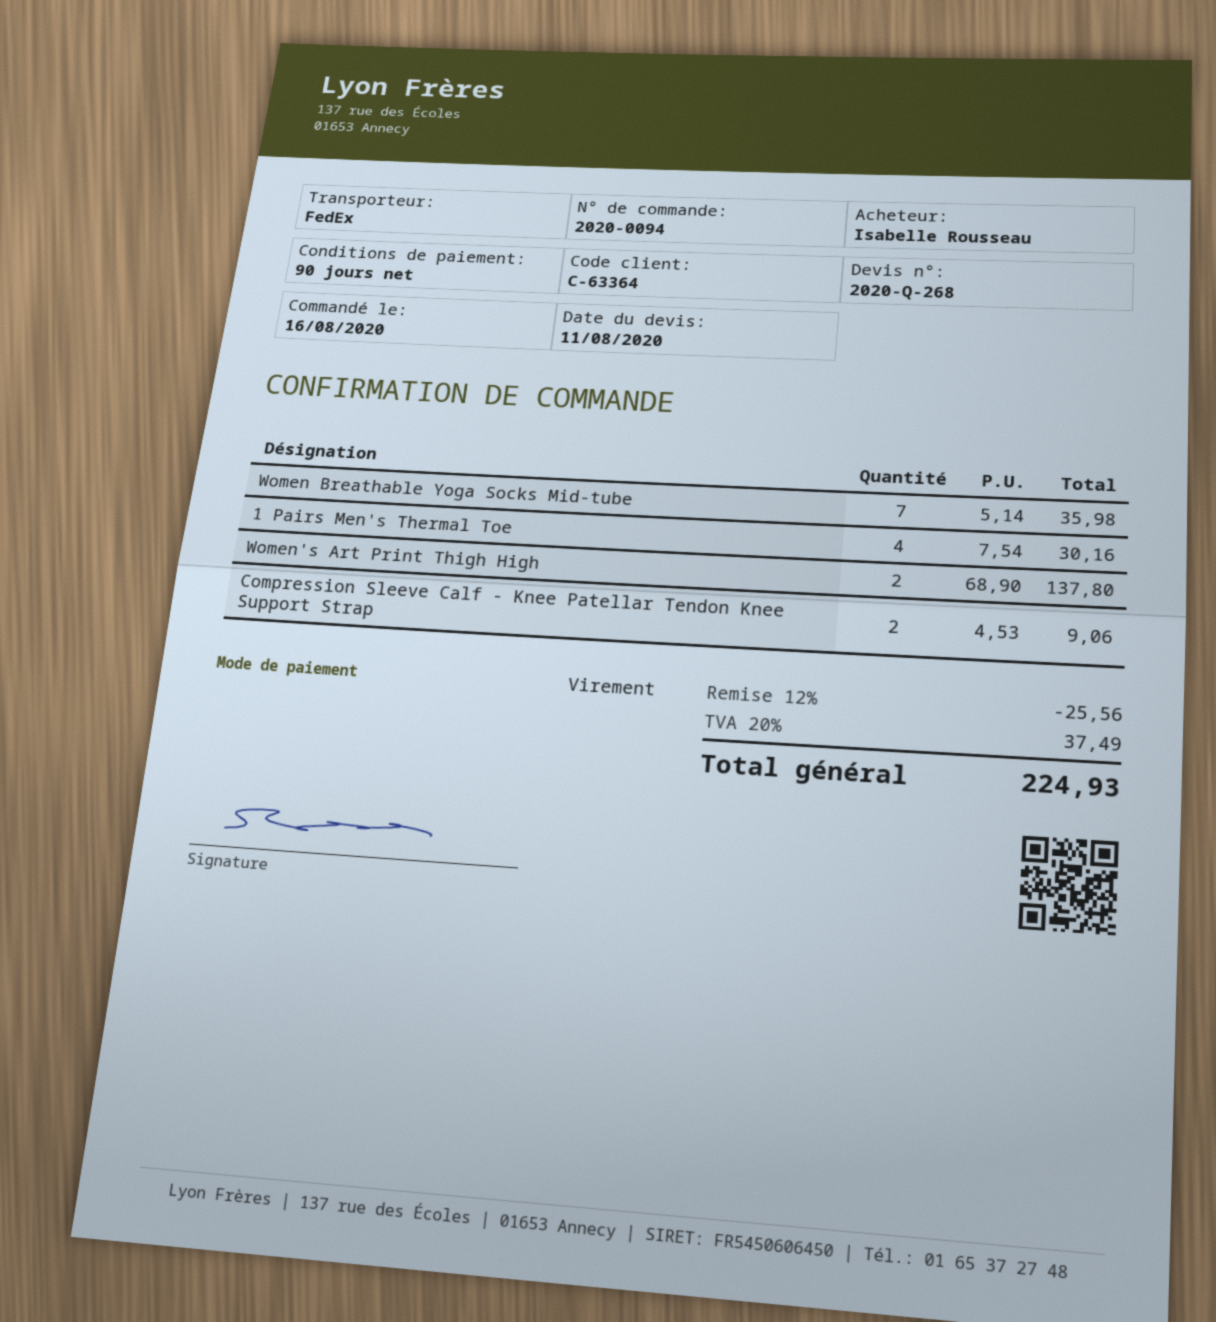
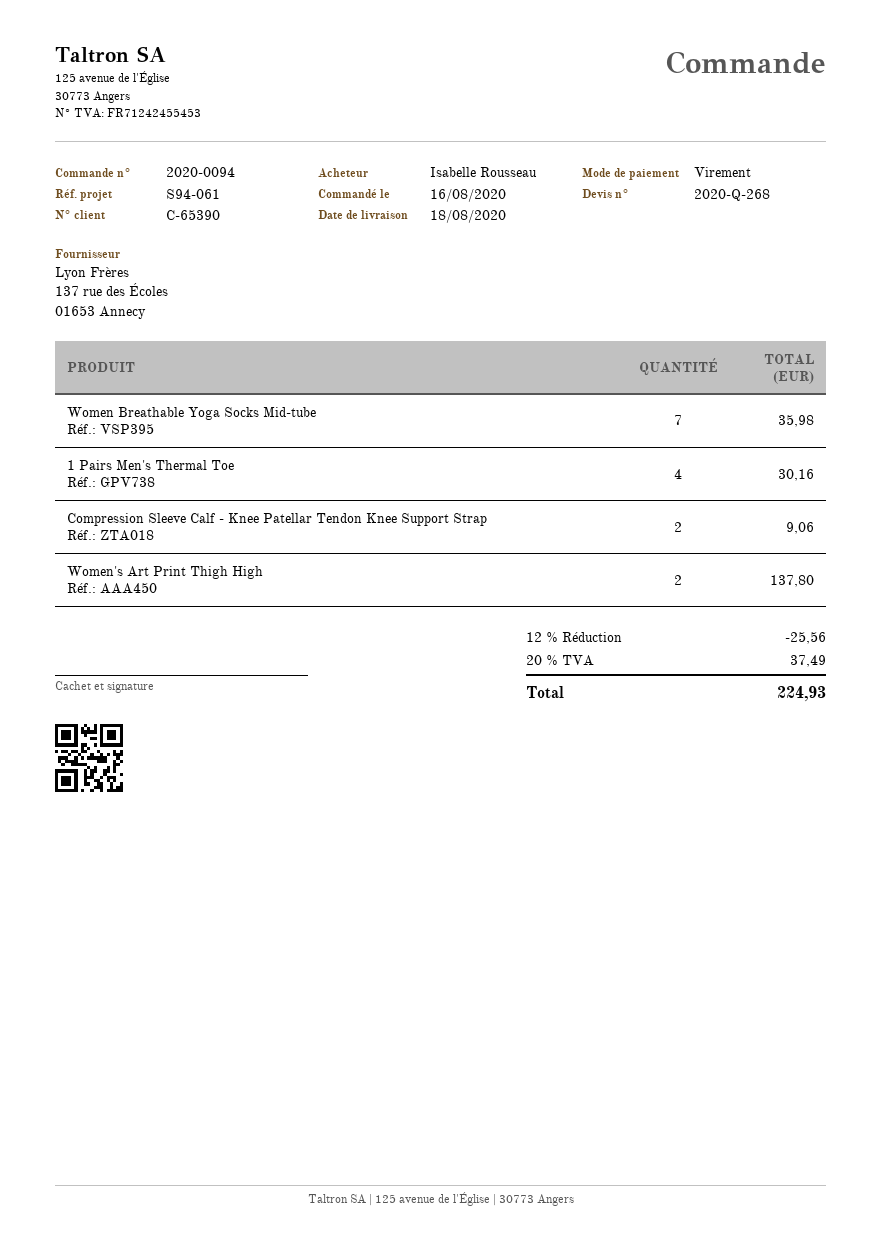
customer number: C-63364 -> C-65390

